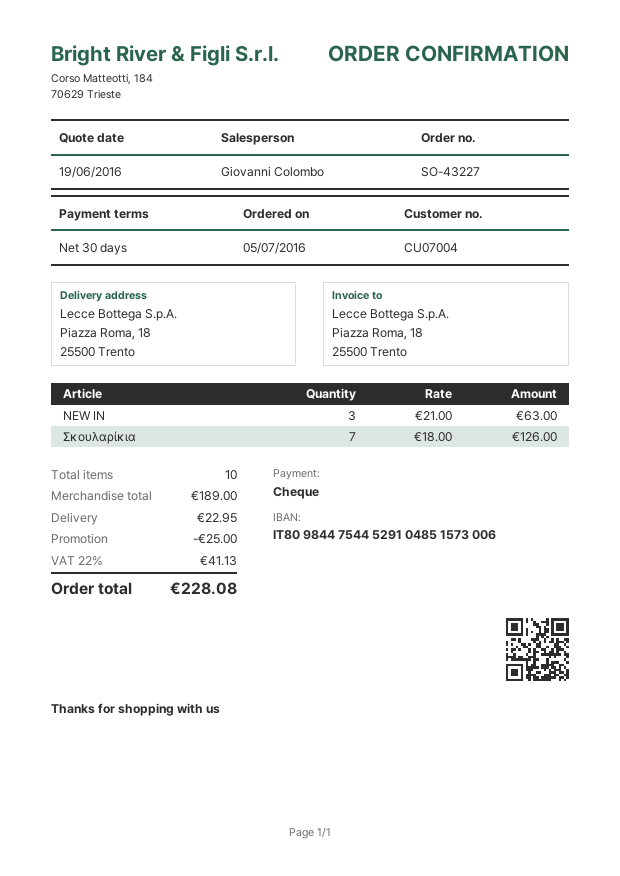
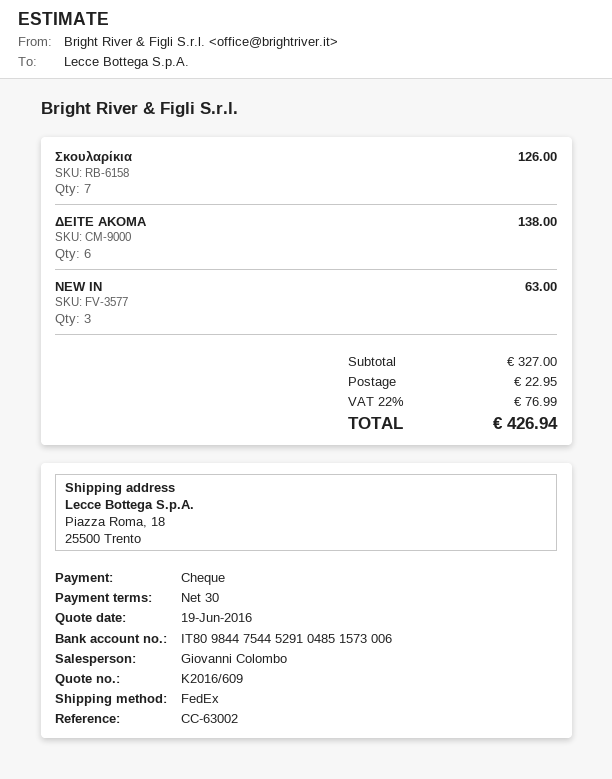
ΔΕΙΤΕ ΑΚΟΜΑ: none -> 6 for 138.00
subtotal: 189.00 -> 327.00
discount: 25.00 -> none
tax: 22% = 41.13 -> 22% = 76.99
total: 228.08 -> 426.94

